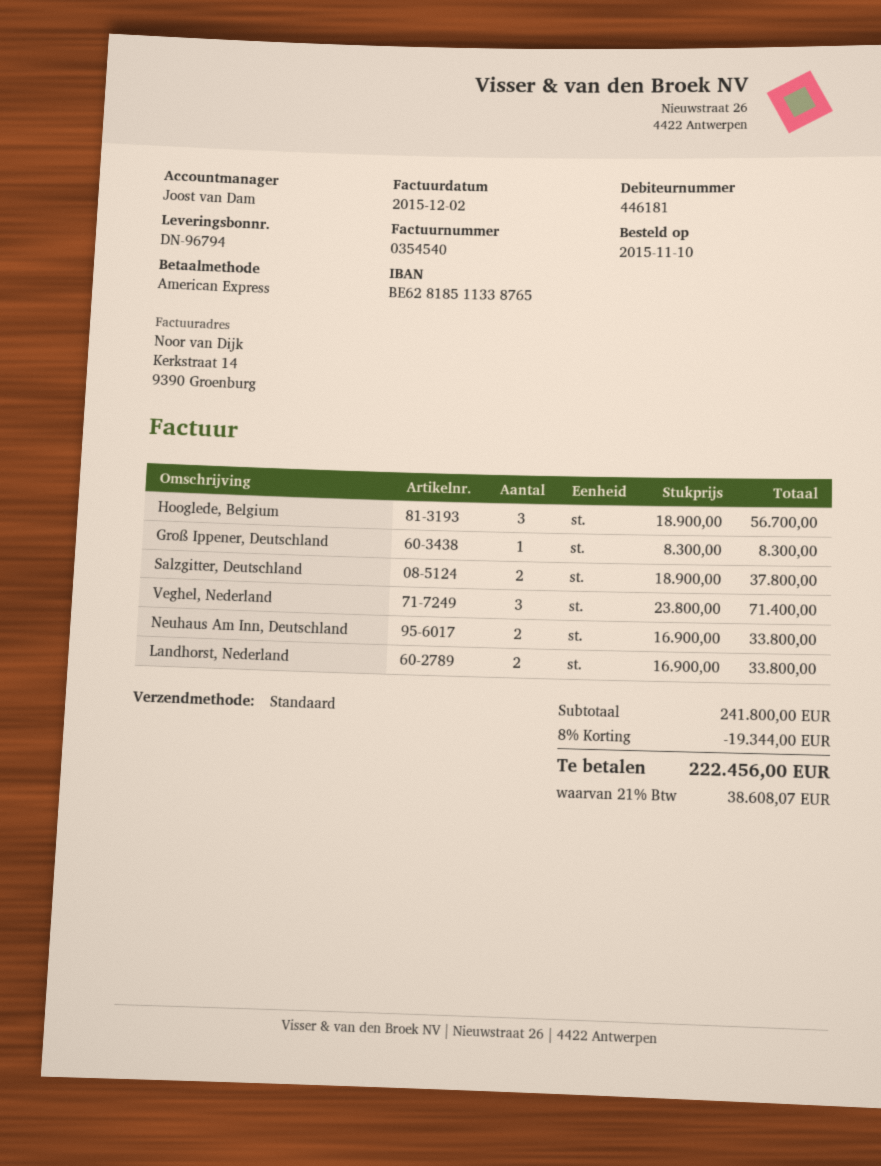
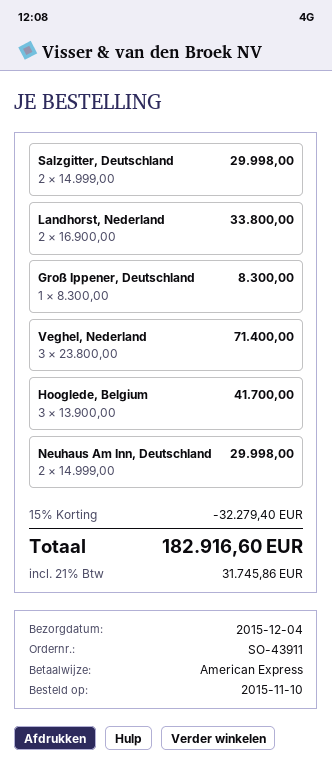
Hooglede, Belgium: 3 x 18900.00 = 56700.00 -> 3 x 13900.00 = 41700.00
Salzgitter, Deutschland: 2 x 18900.00 = 37800.00 -> 2 x 14999.00 = 29998.00
Neuhaus Am Inn, Deutschland: 2 x 16900.00 = 33800.00 -> 2 x 14999.00 = 29998.00
discount: 8% = 19344.00 -> 15% = 32279.40
tax: 21% = 38608.07 -> 21% = 31745.86
total: 222456.00 -> 182916.60

